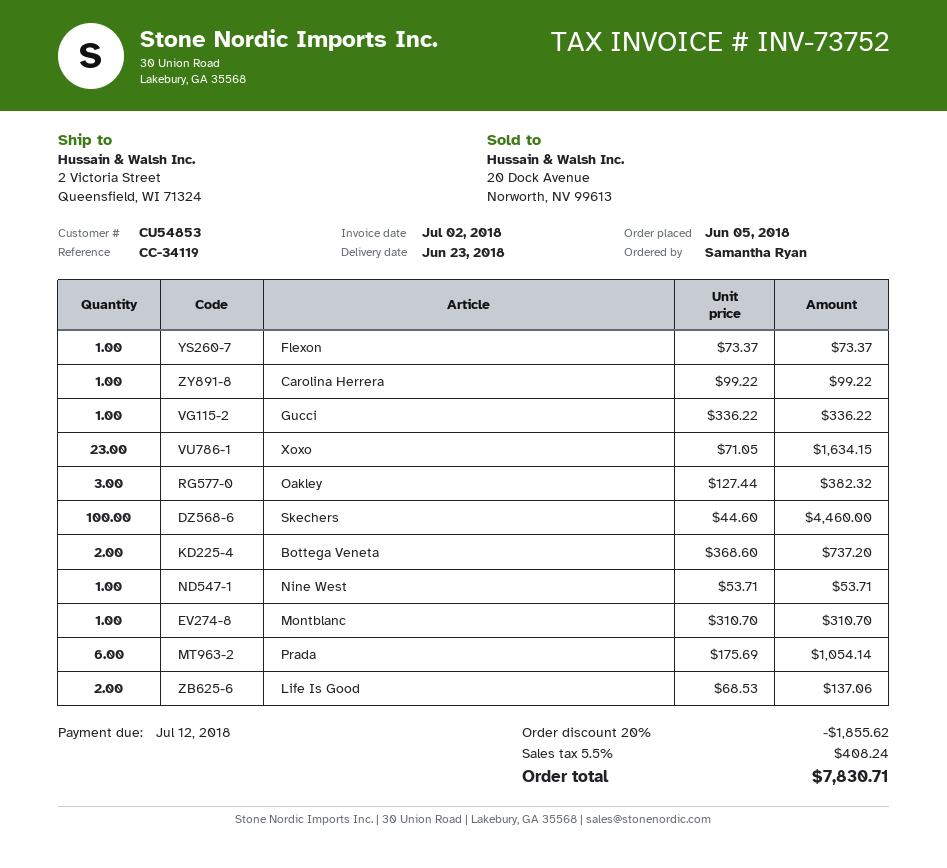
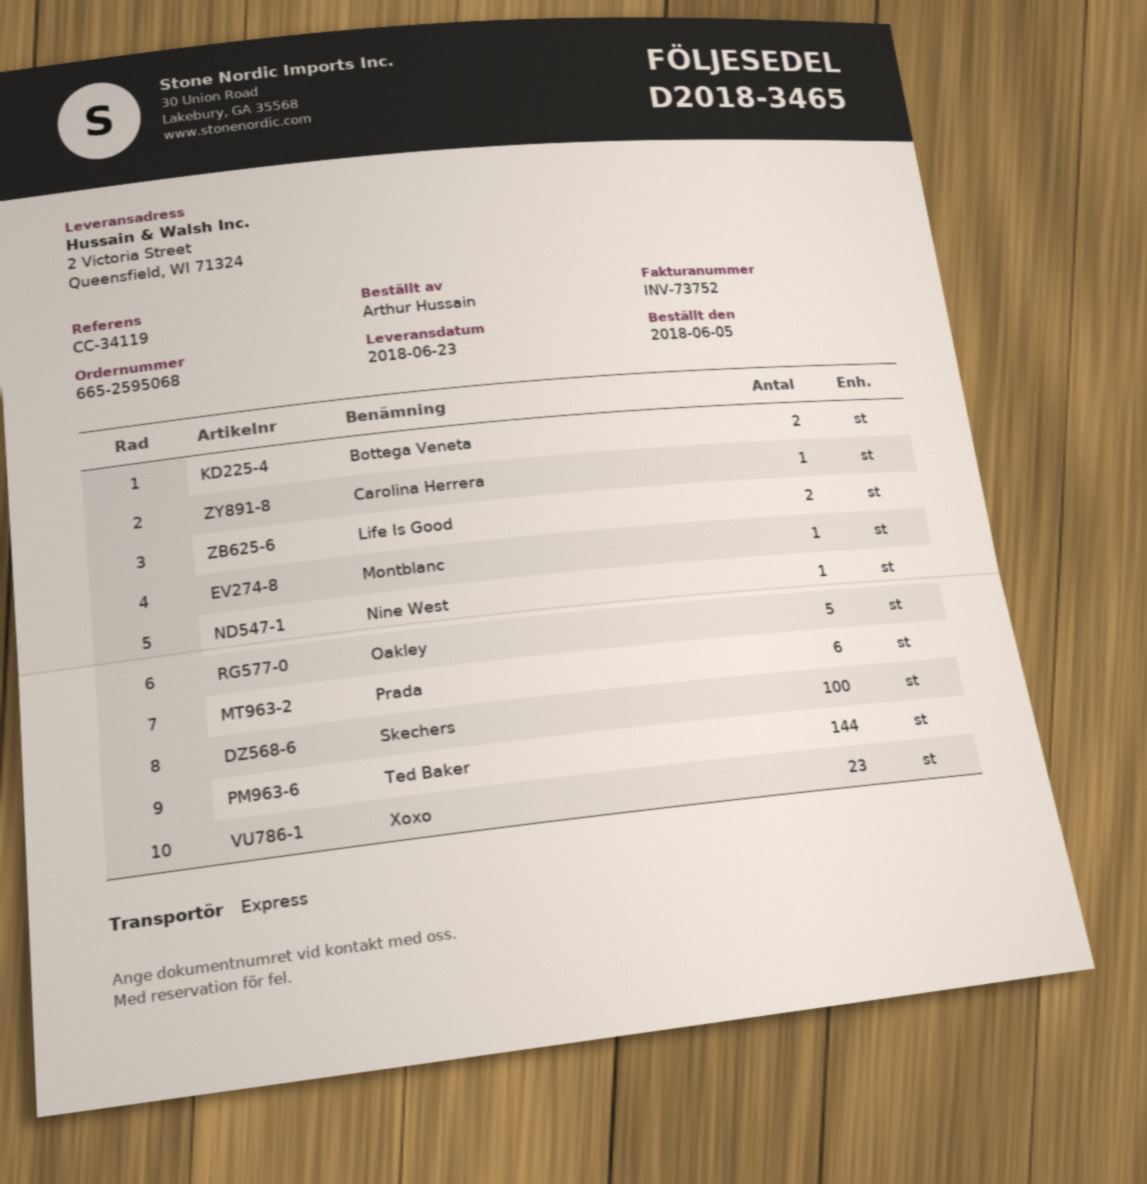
ordered by: Samantha Ryan -> Arthur Hussain
Flexon: 1 -> none
Gucci: 1 -> none
Oakley: 3 -> 5
Ted Baker: none -> 144

